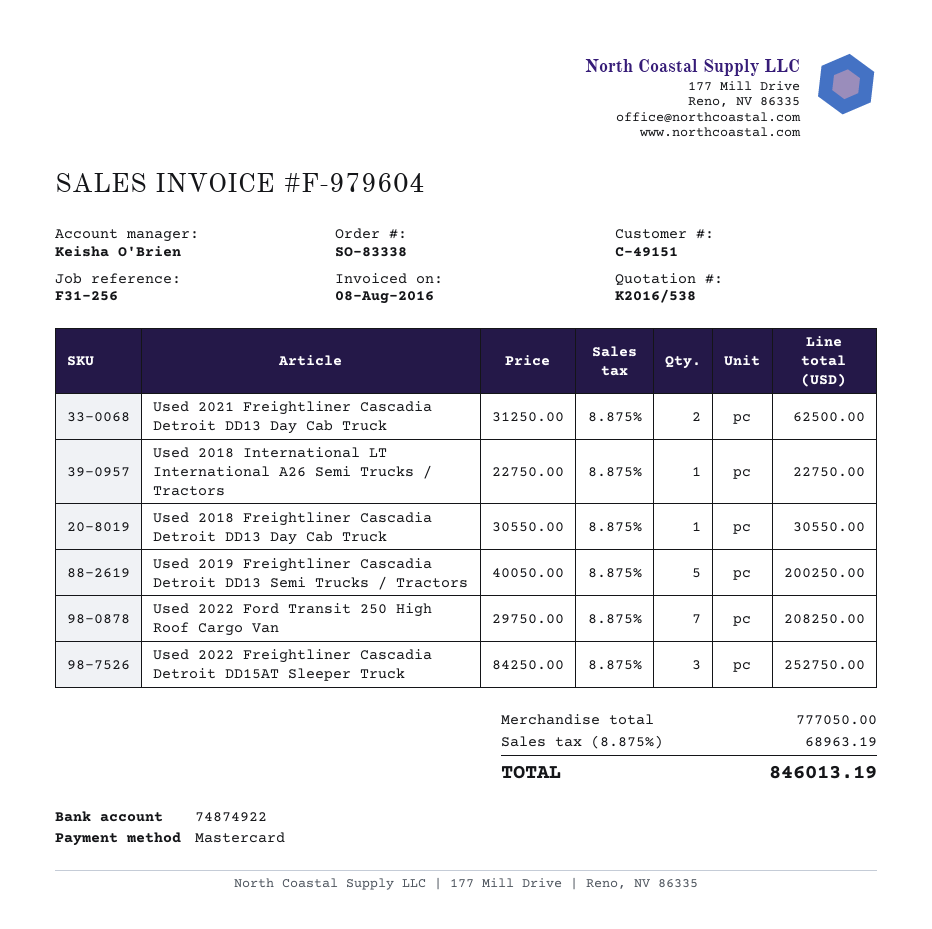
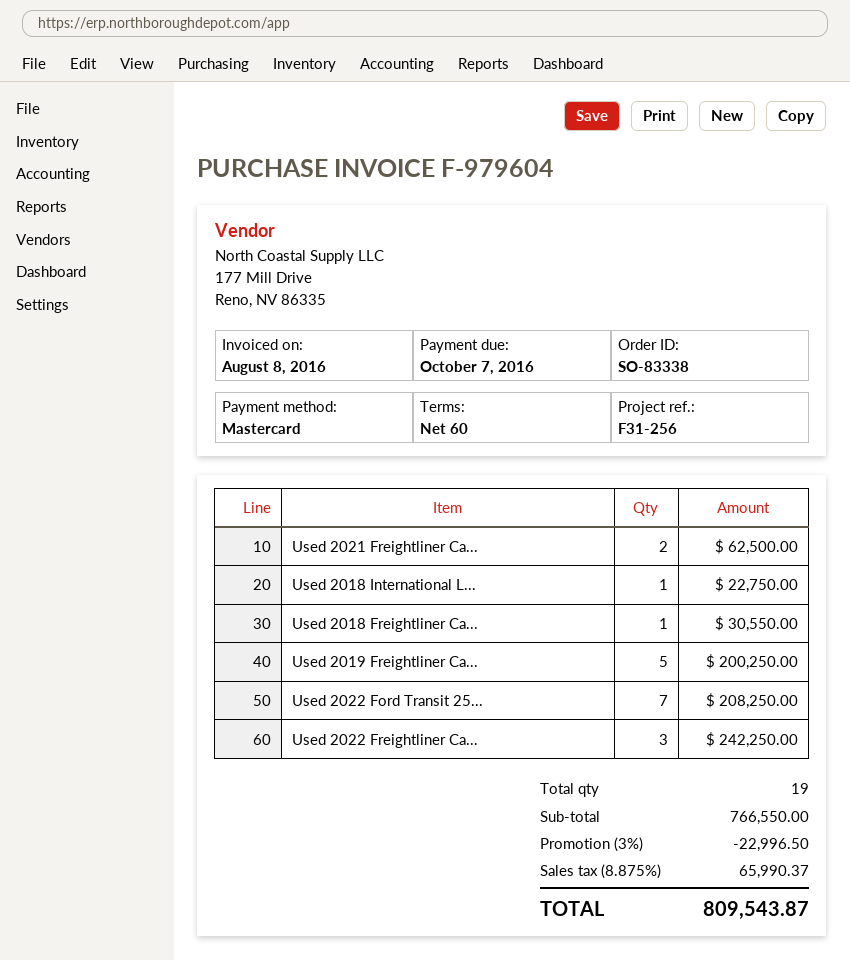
Used 2022 Freightliner Cascadia Detroit DD15AT Sleeper Truck: 3 for 252750.00 -> 3 for 242250.00
subtotal: 777050.00 -> 766550.00
discount: none -> 3% = 22996.50
tax: 8.875% = 68963.19 -> 8.875% = 65990.37
total: 846013.19 -> 809543.87

